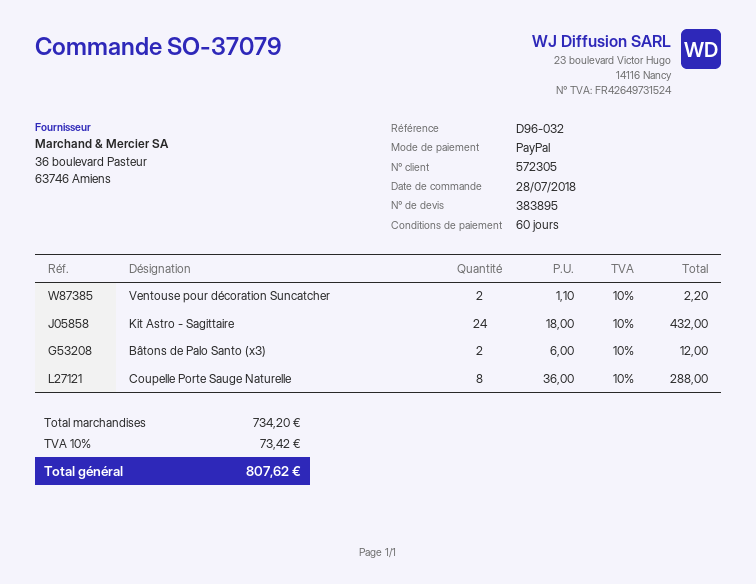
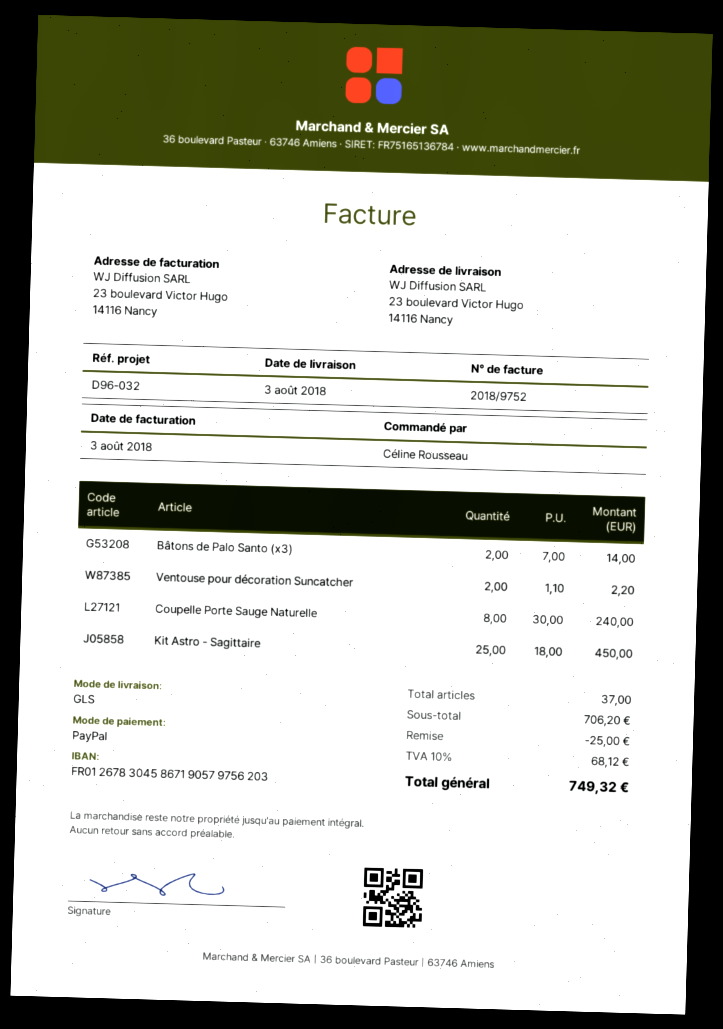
Kit Astro - Sagittaire: 24 x 18.00 = 432.00 -> 25 x 18.00 = 450.00
Bâtons de Palo Santo (x3): 2 x 6.00 = 12.00 -> 2 x 7.00 = 14.00
Coupelle Porte Sauge Naturelle: 8 x 36.00 = 288.00 -> 8 x 30.00 = 240.00
subtotal: 734.20 -> 706.20
discount: none -> 25.00
tax: 10% = 73.42 -> 10% = 68.12
total: 807.62 -> 749.32

